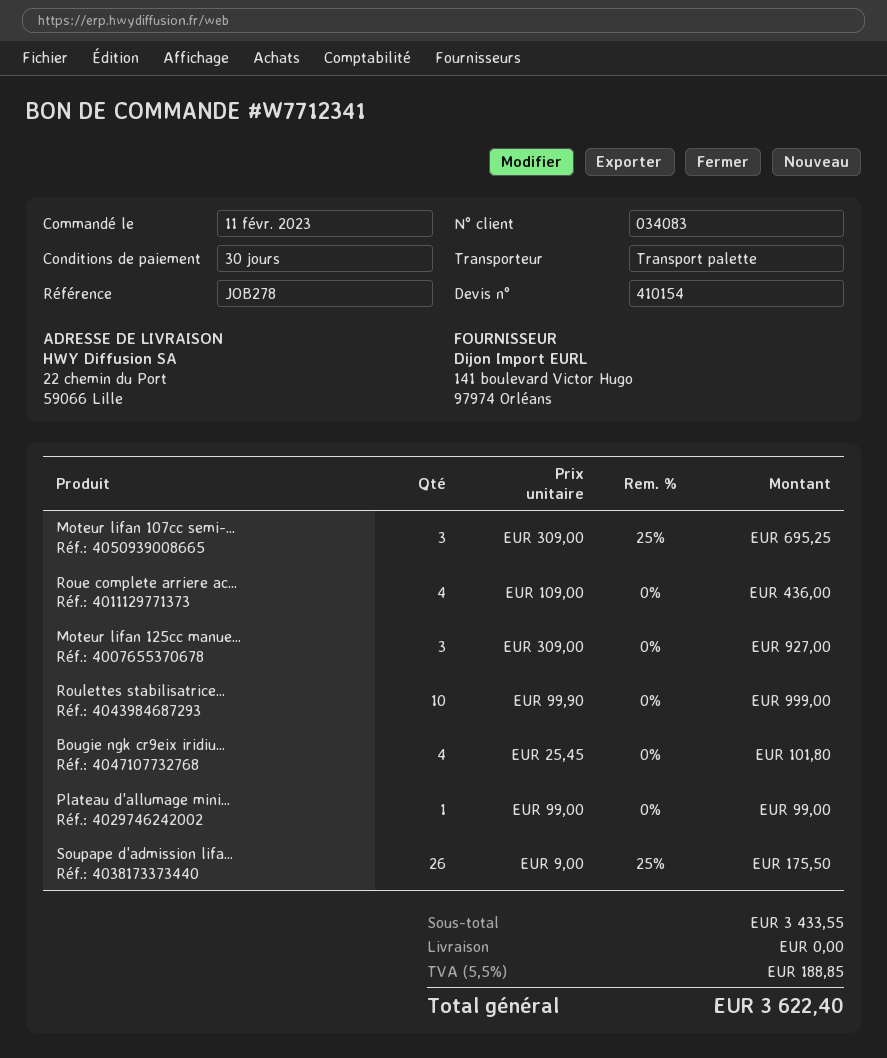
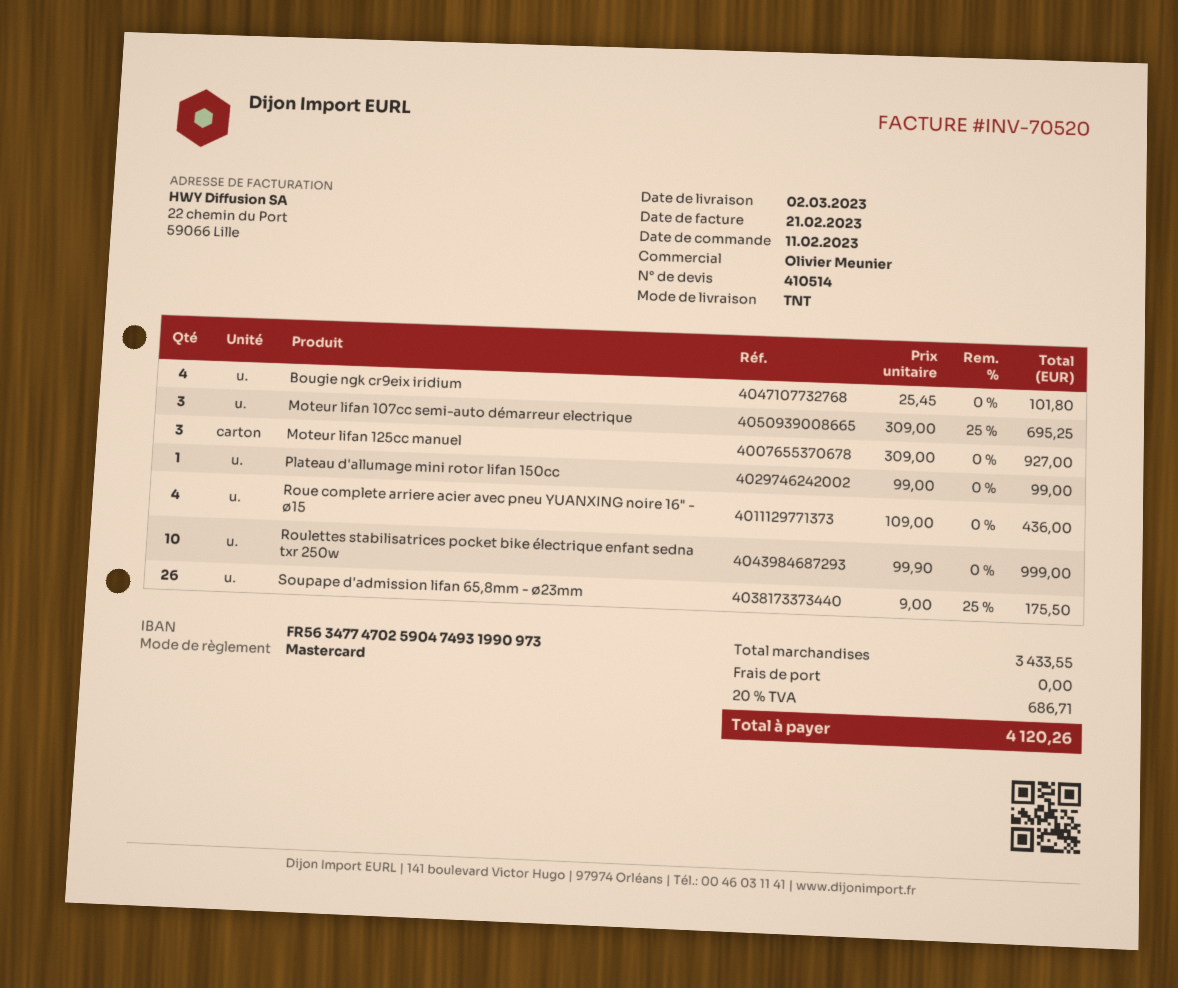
quote number: 410154 -> 410514
shipping method: pallet freight -> TNT
tax: 5.5% = 188.85 -> 20% = 686.71
total: 3622.40 -> 4120.26

